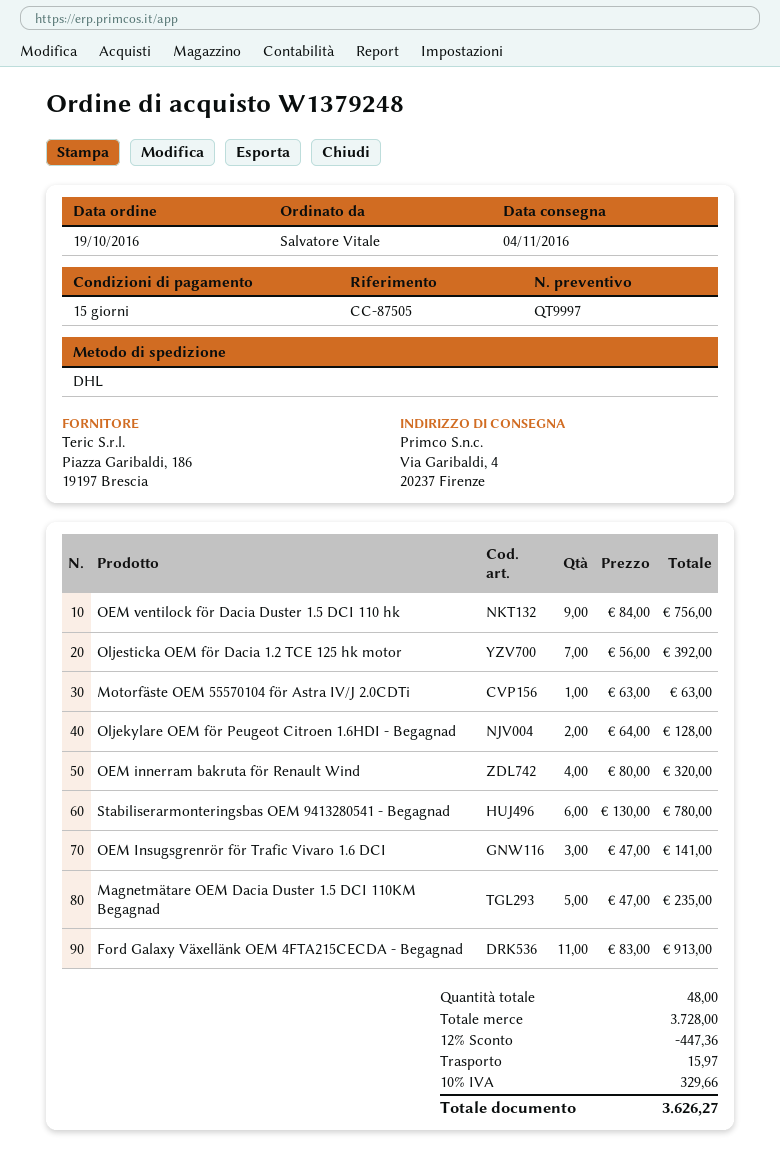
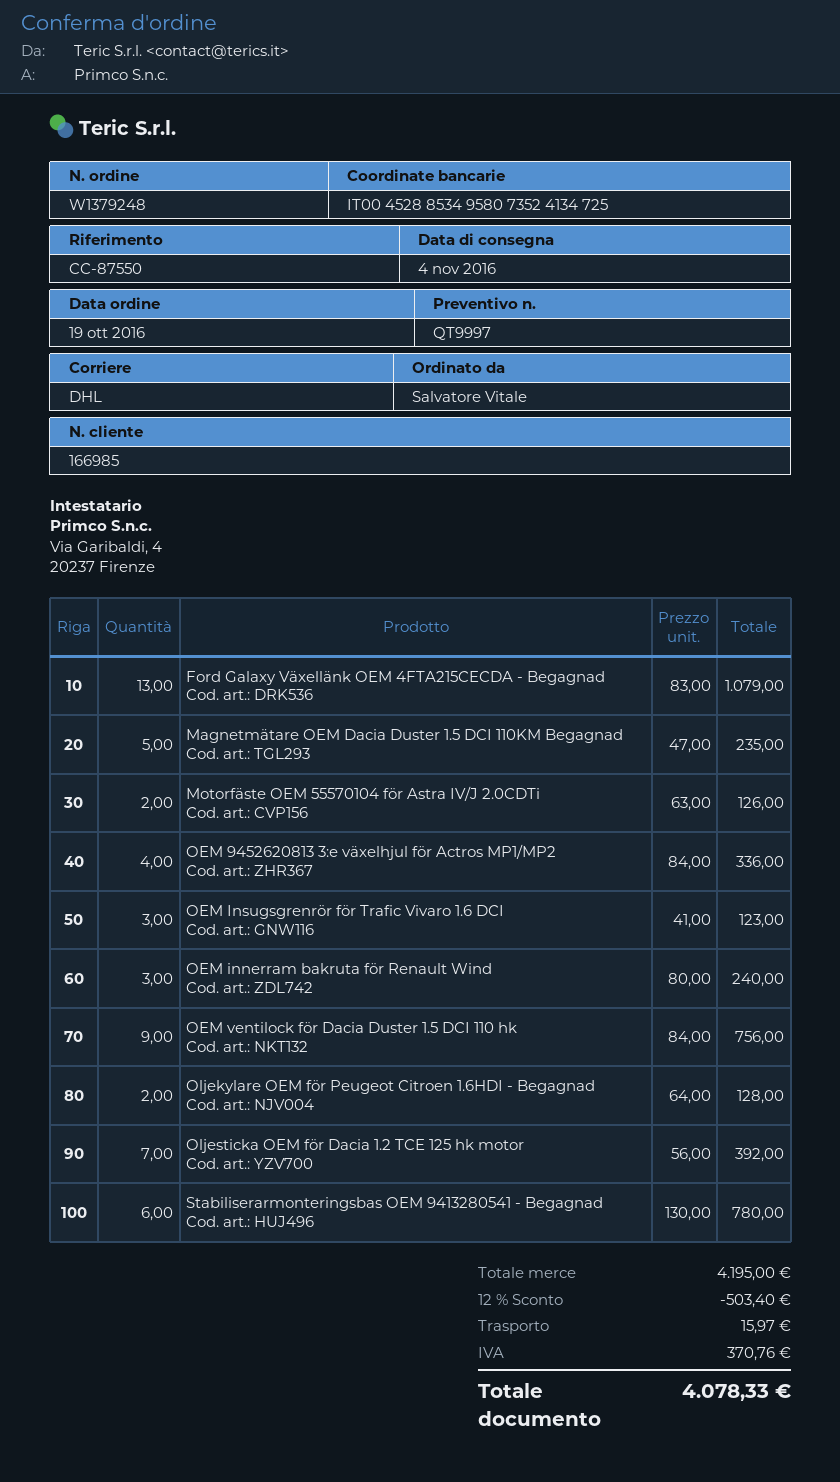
reference: CC-87505 -> CC-87550
Motorfäste OEM 55570104 för Astra IV/J 2.0CDTi: 1 x 63.00 = 63.00 -> 2 x 63.00 = 126.00
OEM innerram bakruta för Renault Wind: 4 x 80.00 = 320.00 -> 3 x 80.00 = 240.00
OEM Insugsgrenrör för Trafic Vivaro 1.6 DCI: 3 x 47.00 = 141.00 -> 3 x 41.00 = 123.00
Ford Galaxy Växellänk OEM 4FTA215CECDA - Begagnad: 11 x 83.00 = 913.00 -> 13 x 83.00 = 1079.00
OEM 9452620813 3:e växelhjul för Actros MP1/MP2: none -> 4 x 84.00 = 336.00
subtotal: 3728.00 -> 4195.00
discount: 12% = 447.36 -> 12% = 503.40
tax: 329.66 -> 370.76
total: 3626.27 -> 4078.33

